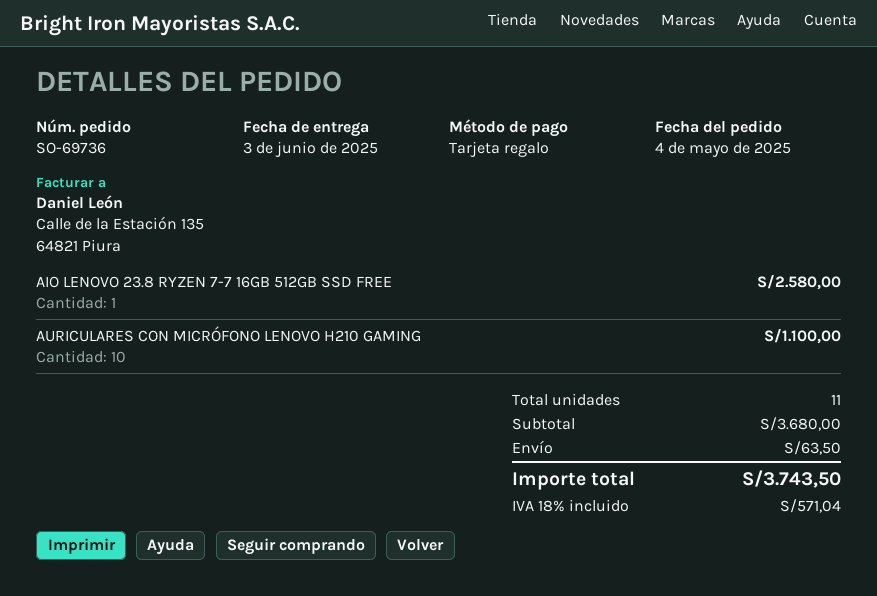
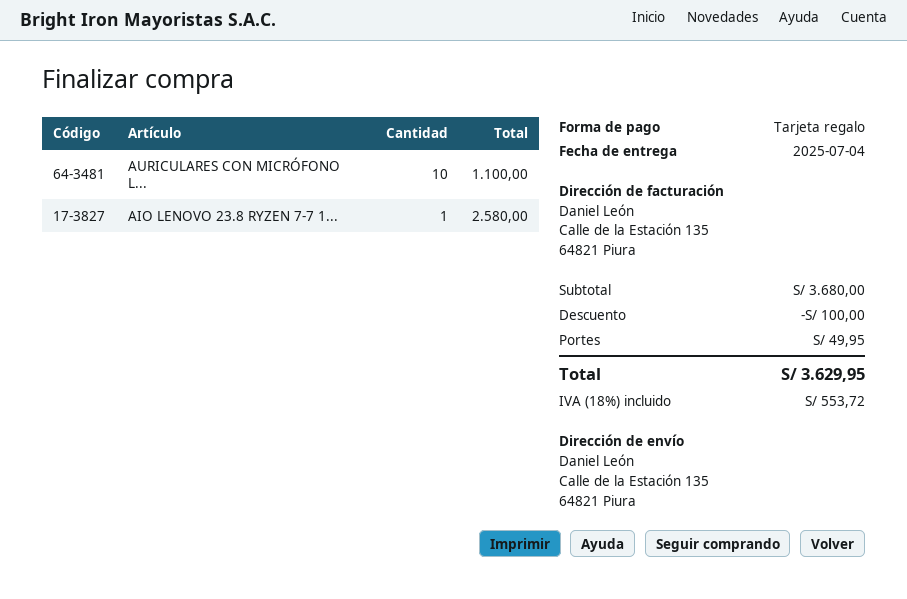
delivery date: 2025-06-03 -> 2025-07-04
discount: none -> 100.00
shipping: 63.50 -> 49.95
tax: 18% = 571.04 -> 18% = 553.72
total: 3743.50 -> 3629.95

